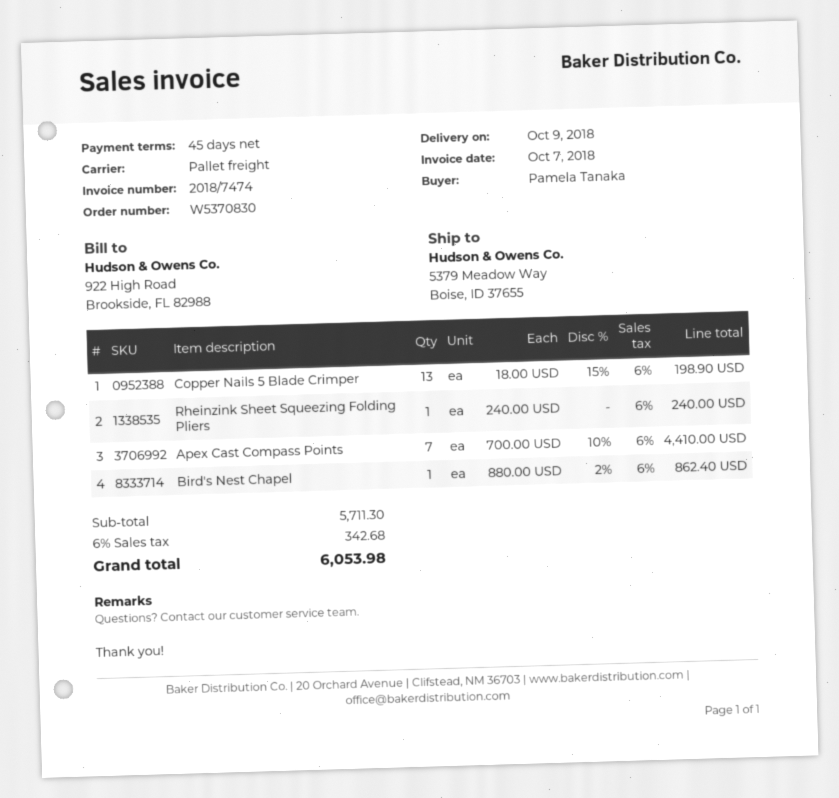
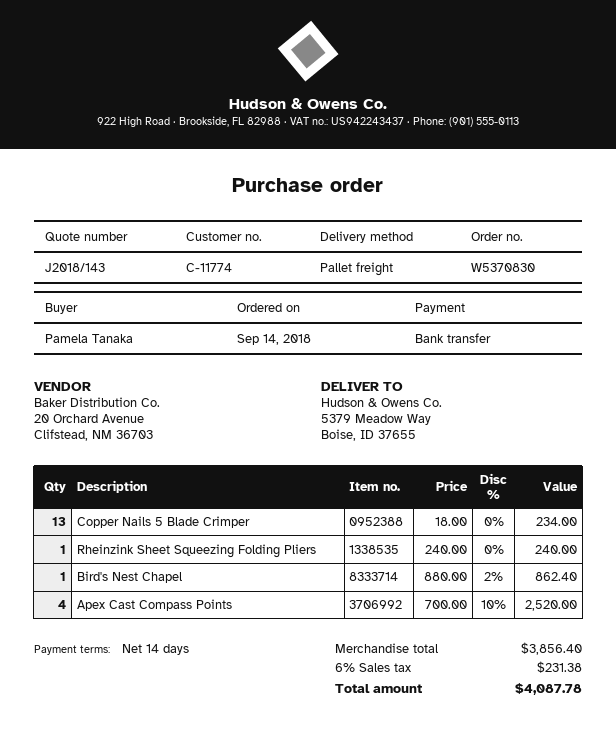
payment terms: 45 days -> 14 days
Copper Nails 5 Blade Crimper: 13 x 18.00 - 15% = 198.90 -> 13 x 18.00 = 234.00
Apex Cast Compass Points: 7 x 700.00 - 10% = 4410.00 -> 4 x 700.00 - 10% = 2520.00
subtotal: 5711.30 -> 3856.40
tax: 6% = 342.68 -> 6% = 231.38
total: 6053.98 -> 4087.78

